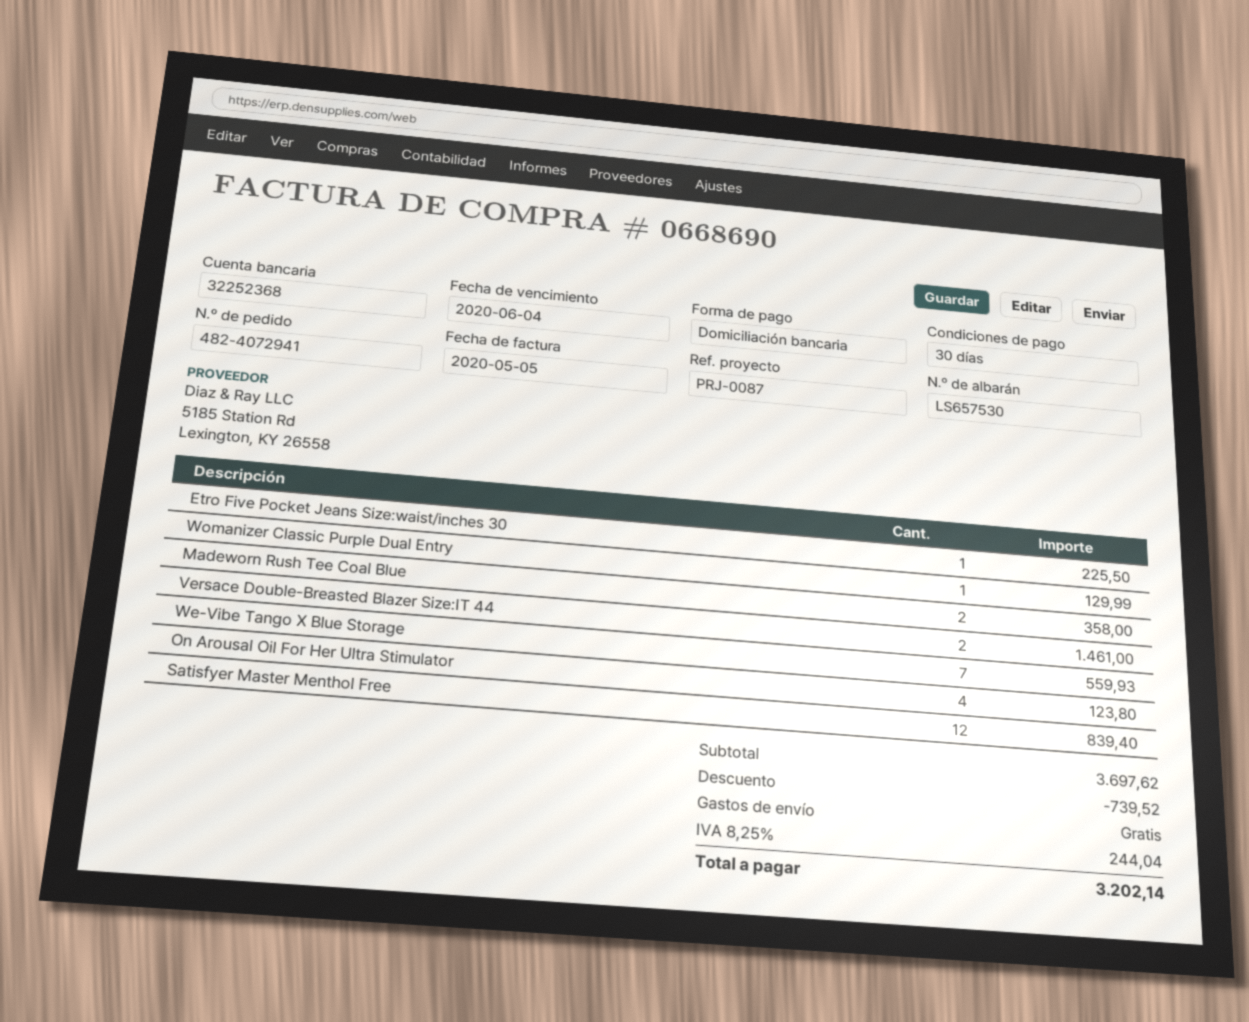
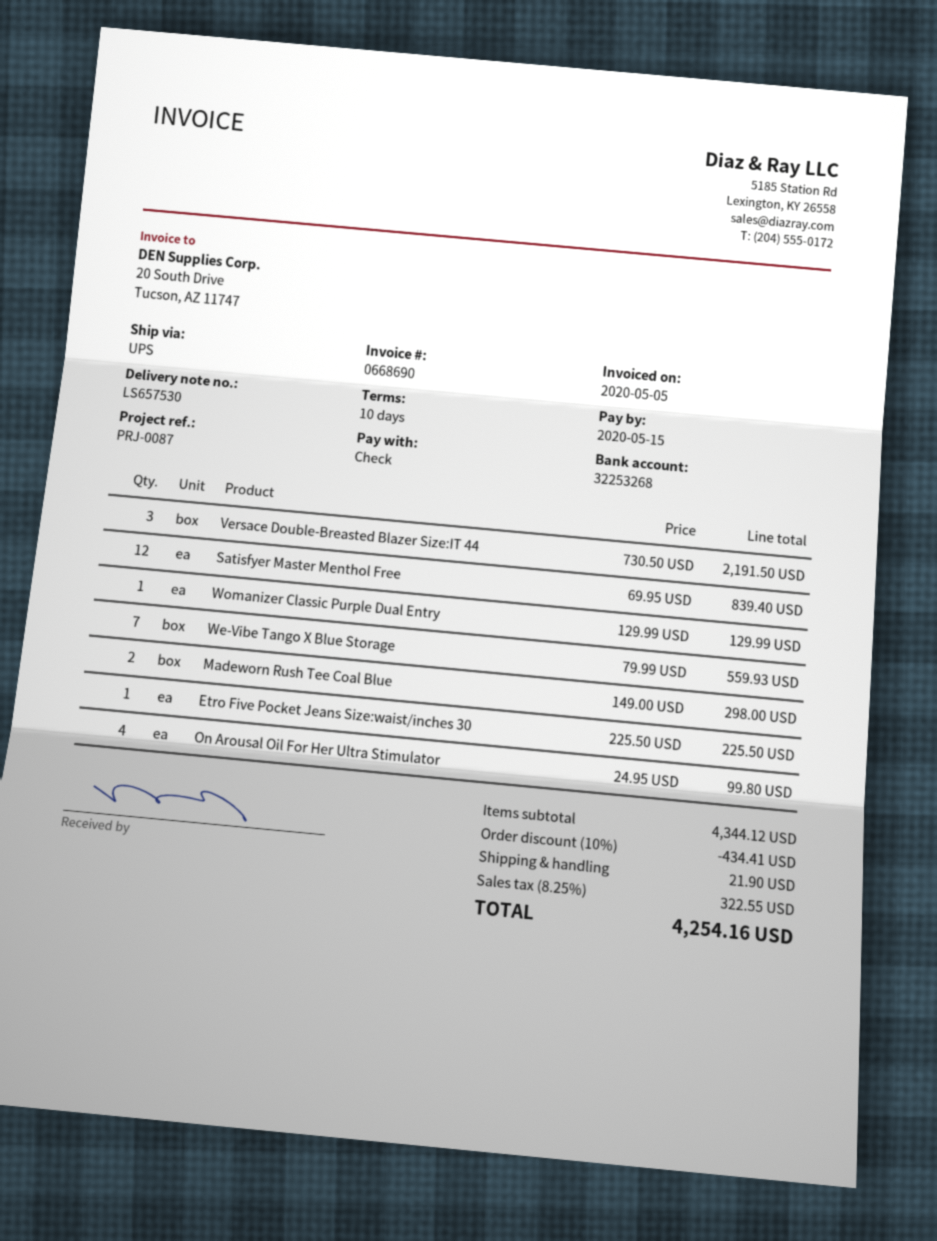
payment terms: 30 days -> 10 days
due date: 2020-06-04 -> 2020-05-15
payment method: direct debit -> cheque
bank account: 32252368 -> 32253268
Madeworn Rush Tee Coal Blue: 2 for 358.00 -> 2 for 298.00
Versace Double-Breasted Blazer Size:IT 44: 2 for 1461.00 -> 3 for 2191.50
On Arousal Oil For Her Ultra Stimulator: 4 for 123.80 -> 4 for 99.80
subtotal: 3697.62 -> 4344.12
discount: 739.52 -> 434.41
shipping: 0.00 -> 21.90
tax: 8.25% = 244.04 -> 8.25% = 322.55
total: 3202.14 -> 4254.16

